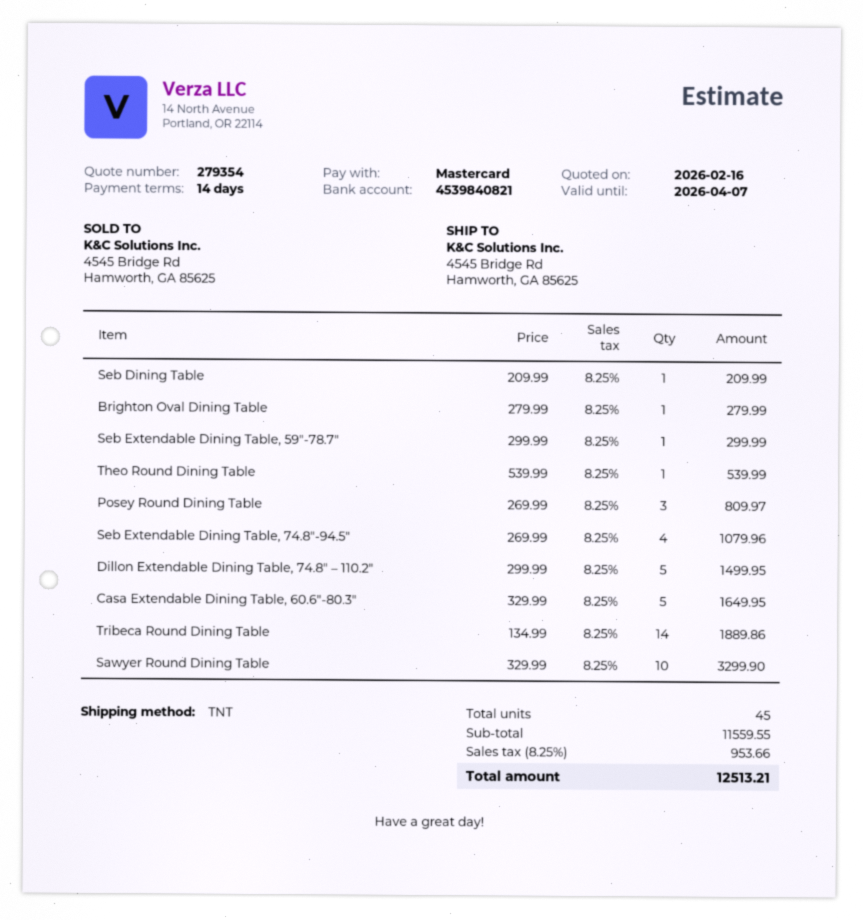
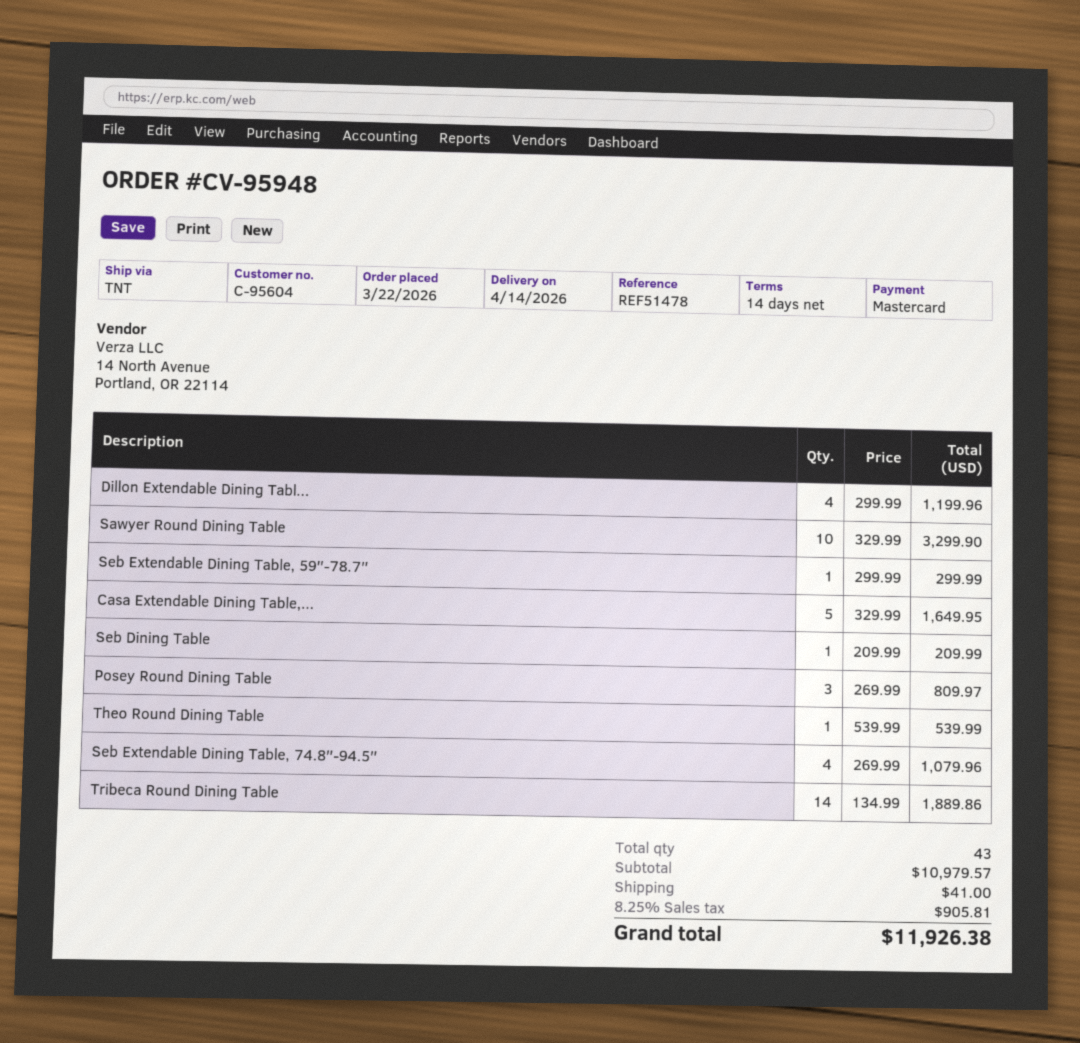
Brighton Oval Dining Table: 1 x 279.99 = 279.99 -> none
Dillon Extendable Dining Table, 74.8″ – 110.2″: 5 x 299.99 = 1499.95 -> 4 x 299.99 = 1199.96
total quantity: 45 -> 43
subtotal: 11559.55 -> 10979.57
shipping: none -> 41.00
tax: 8.25% = 953.66 -> 8.25% = 905.81
total: 12513.21 -> 11926.38

